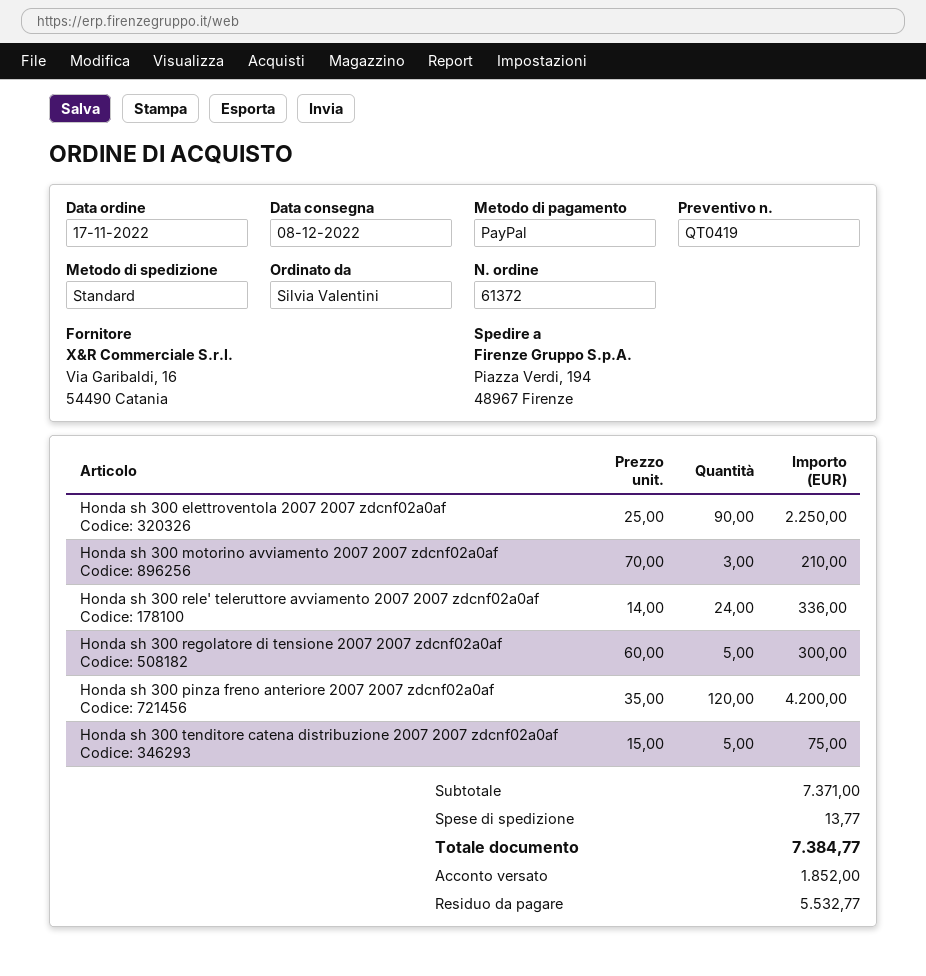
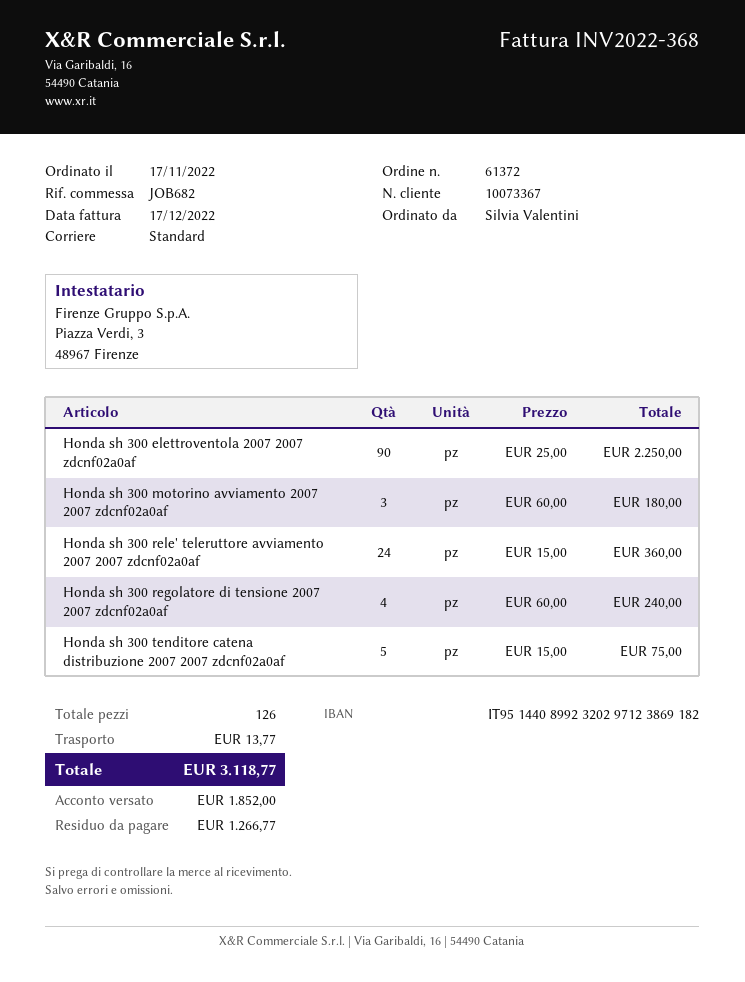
Honda sh 300 motorino avviamento 2007 2007 zdcnf02a0af: 3 x 70.00 = 210.00 -> 3 x 60.00 = 180.00
Honda sh 300 rele' teleruttore avviamento 2007 2007 zdcnf02a0af: 24 x 14.00 = 336.00 -> 24 x 15.00 = 360.00
Honda sh 300 regolatore di tensione 2007 2007 zdcnf02a0af: 5 x 60.00 = 300.00 -> 4 x 60.00 = 240.00
Honda sh 300 pinza freno anteriore 2007 2007 zdcnf02a0af: 120 x 35.00 = 4200.00 -> none
total: 7384.77 -> 3118.77
balance: 5532.77 -> 1266.77

